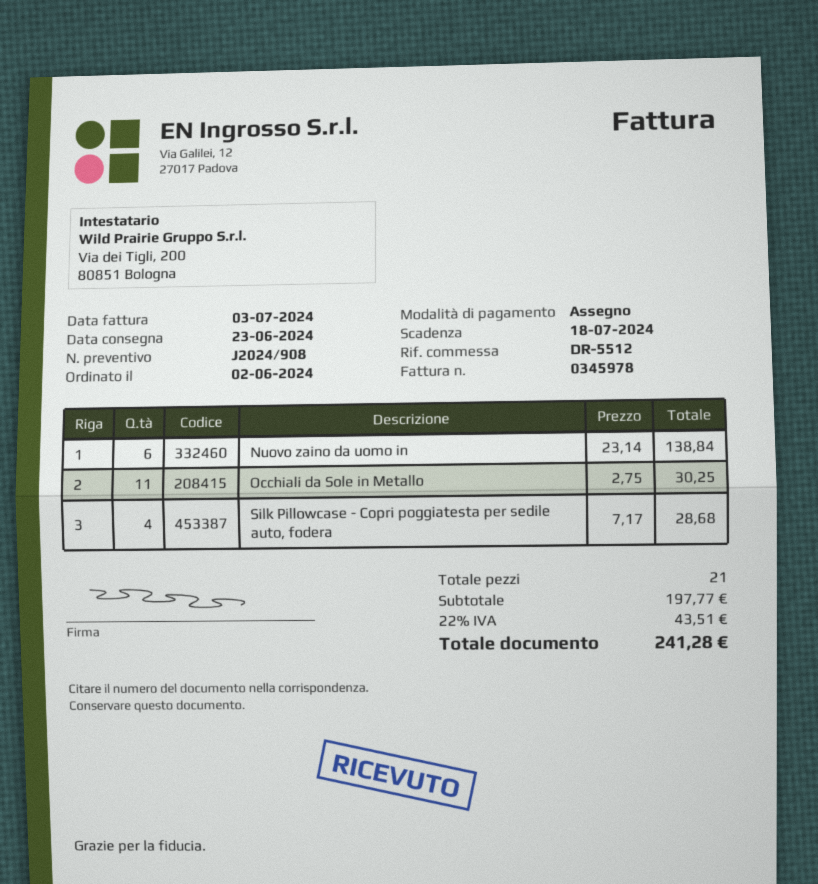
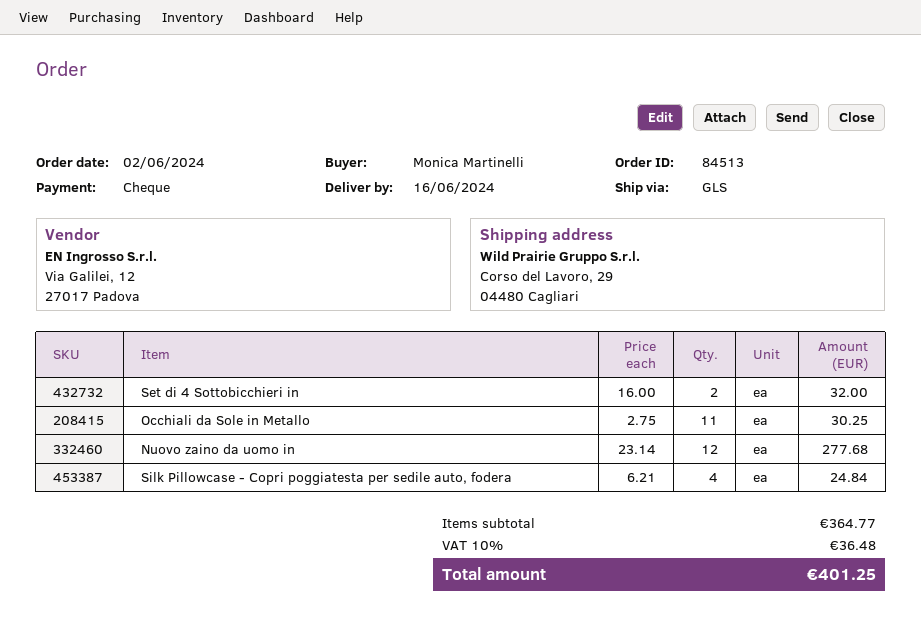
delivery date: 2024-06-23 -> 2024-06-16
Nuovo zaino da uomo in: 6 x 23.14 = 138.84 -> 12 x 23.14 = 277.68
Silk Pillowcase - Copri poggiatesta per sedile auto, fodera: 4 x 7.17 = 28.68 -> 4 x 6.21 = 24.84
Set di 4 Sottobicchieri in: none -> 2 x 16.00 = 32.00
subtotal: 197.77 -> 364.77
tax: 22% = 43.51 -> 10% = 36.48
total: 241.28 -> 401.25

